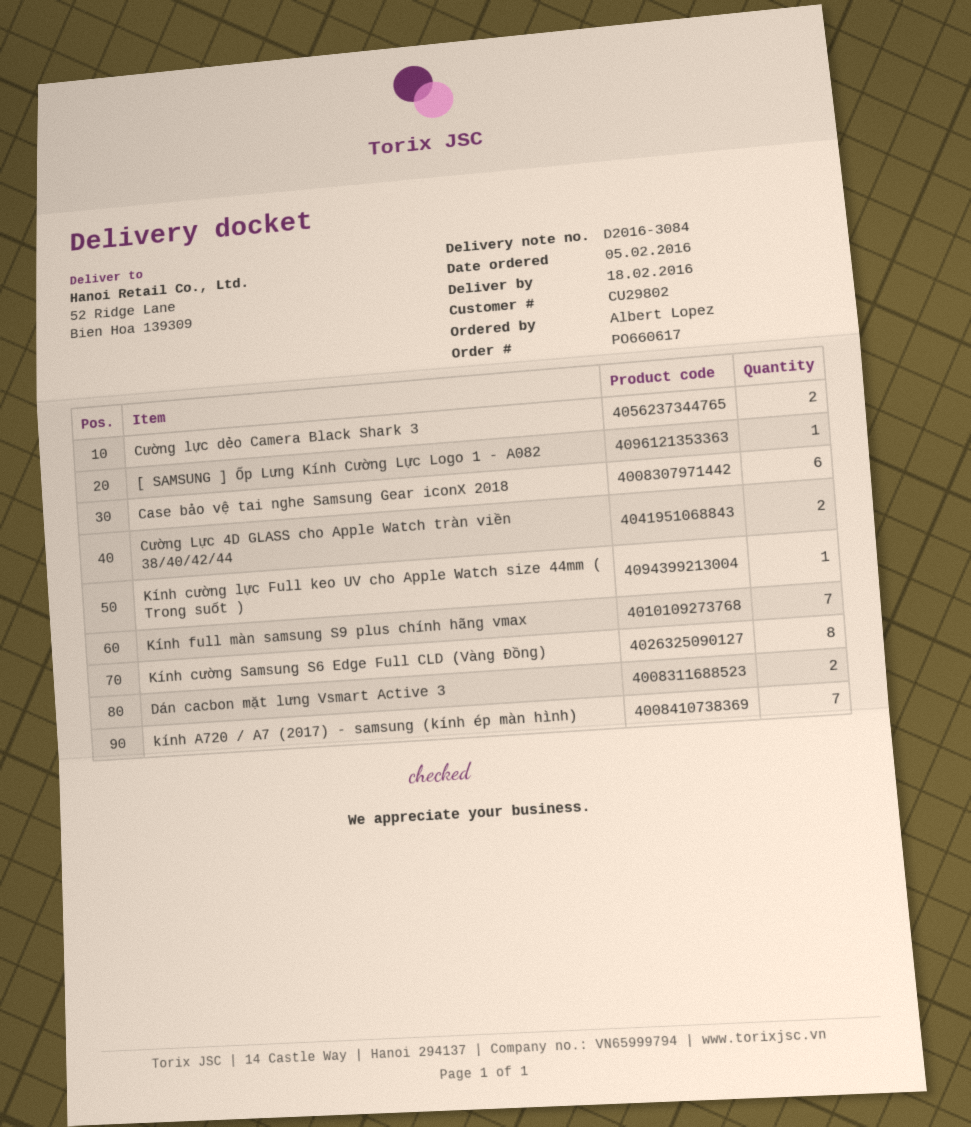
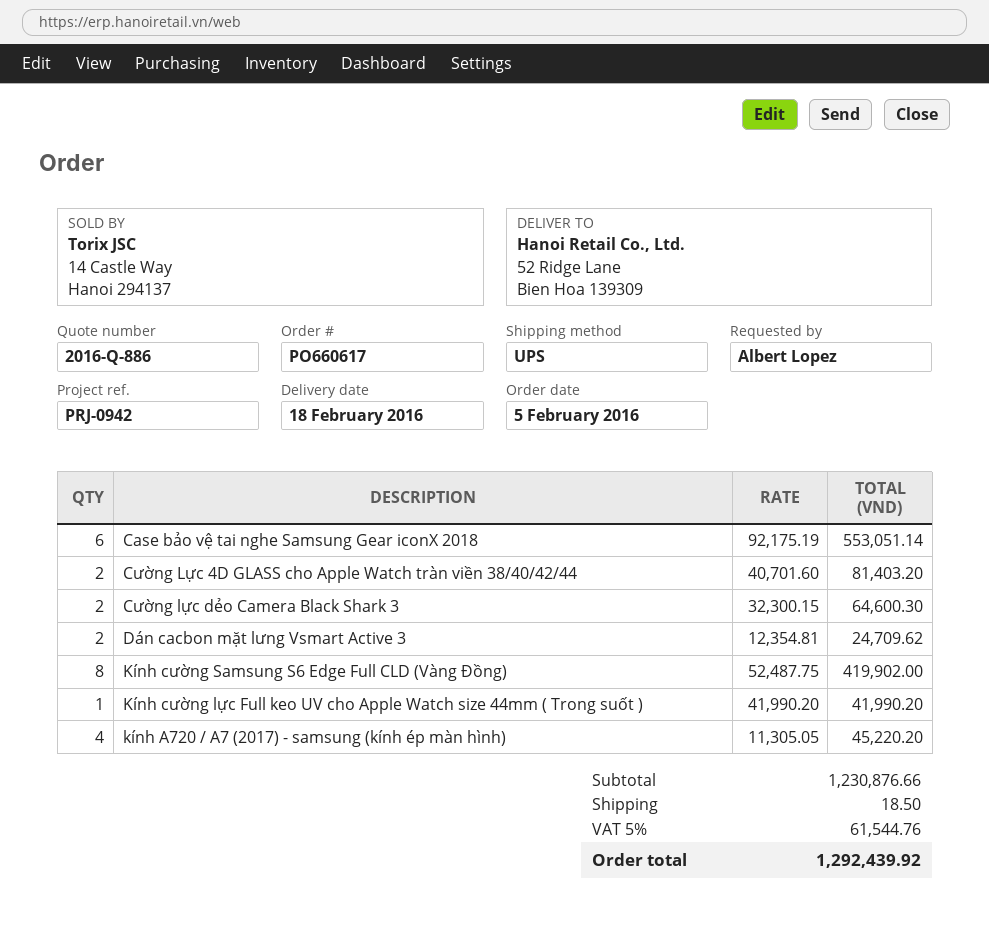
[ SAMSUNG ] Ốp Lưng Kính Cường Lực Logo 1 - A082: 1 -> none
Kính full màn samsung S9 plus chính hãng vmax: 7 -> none
kính A720 / A7 (2017) - samsung (kính ép màn hình): 7 -> 4

